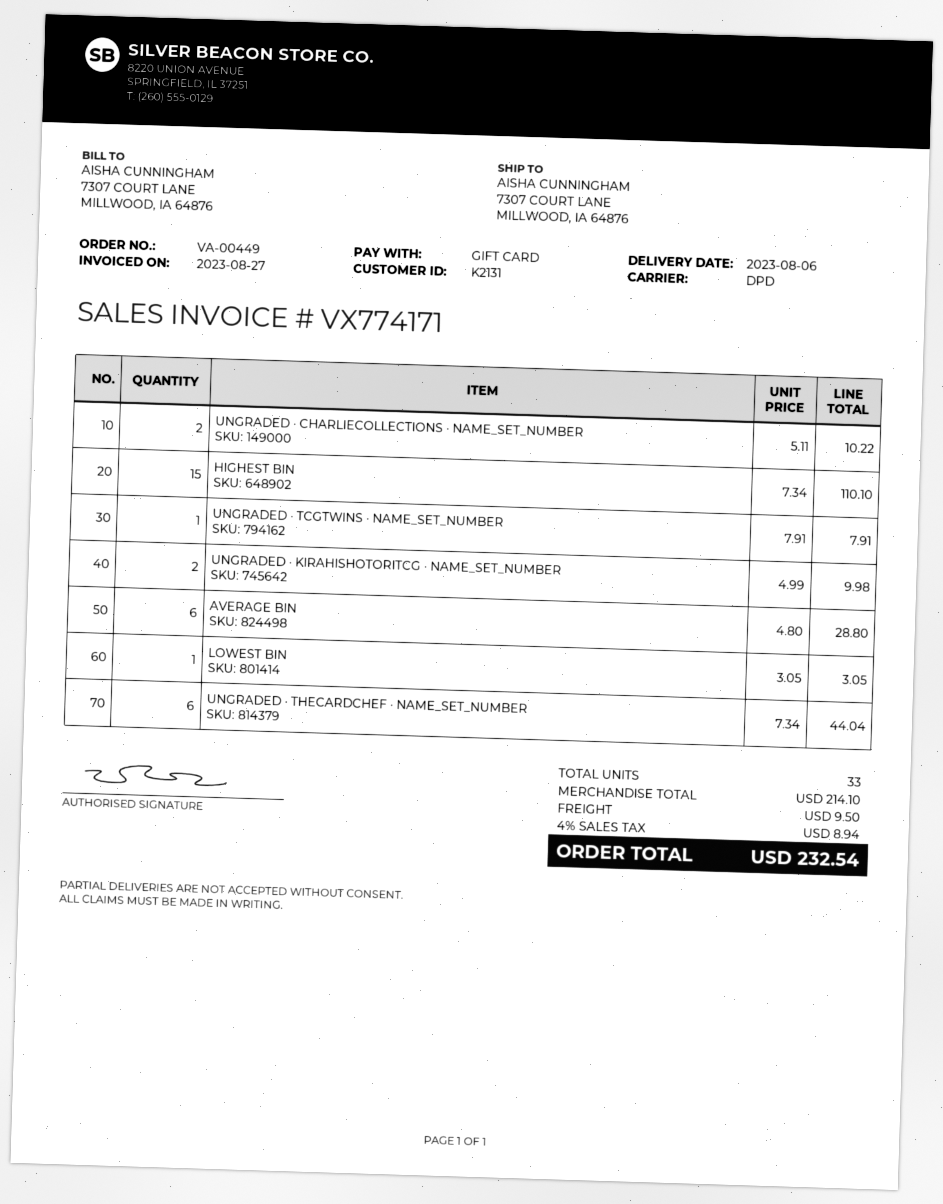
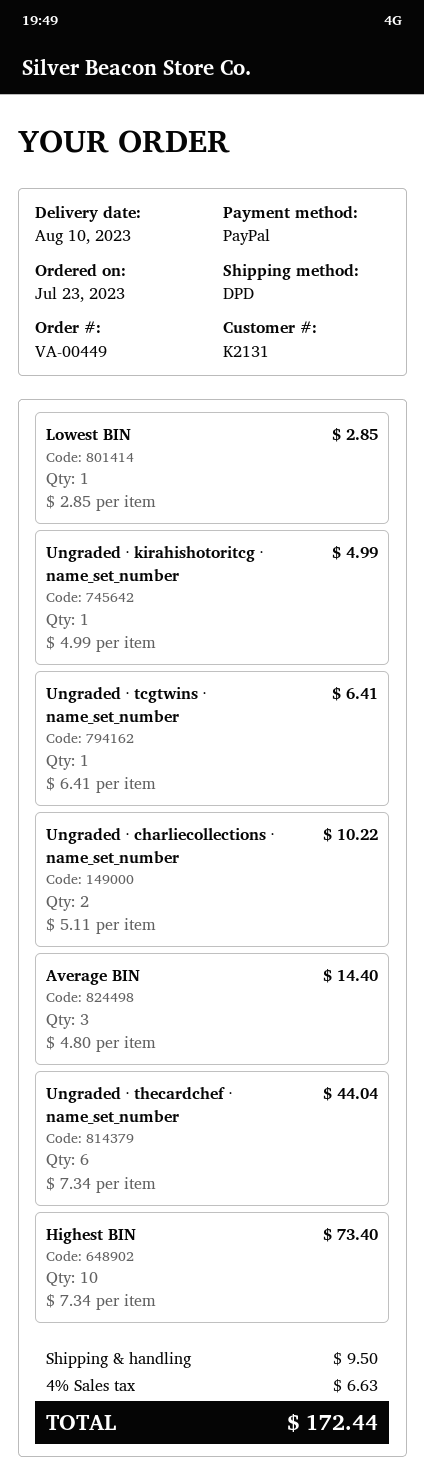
delivery date: 2023-08-06 -> 2023-08-10
payment method: gift card -> PayPal
HIGHEST BIN: 15 x 7.34 = 110.10 -> 10 x 7.34 = 73.40
UNGRADED · TCGTWINS · NAME_SET_NUMBER: 1 x 7.91 = 7.91 -> 1 x 6.41 = 6.41
UNGRADED · KIRAHISHOTORITCG · NAME_SET_NUMBER: 2 x 4.99 = 9.98 -> 1 x 4.99 = 4.99
AVERAGE BIN: 6 x 4.80 = 28.80 -> 3 x 4.80 = 14.40
LOWEST BIN: 1 x 3.05 = 3.05 -> 1 x 2.85 = 2.85
tax: 4% = 8.94 -> 4% = 6.63
total: 232.54 -> 172.44

